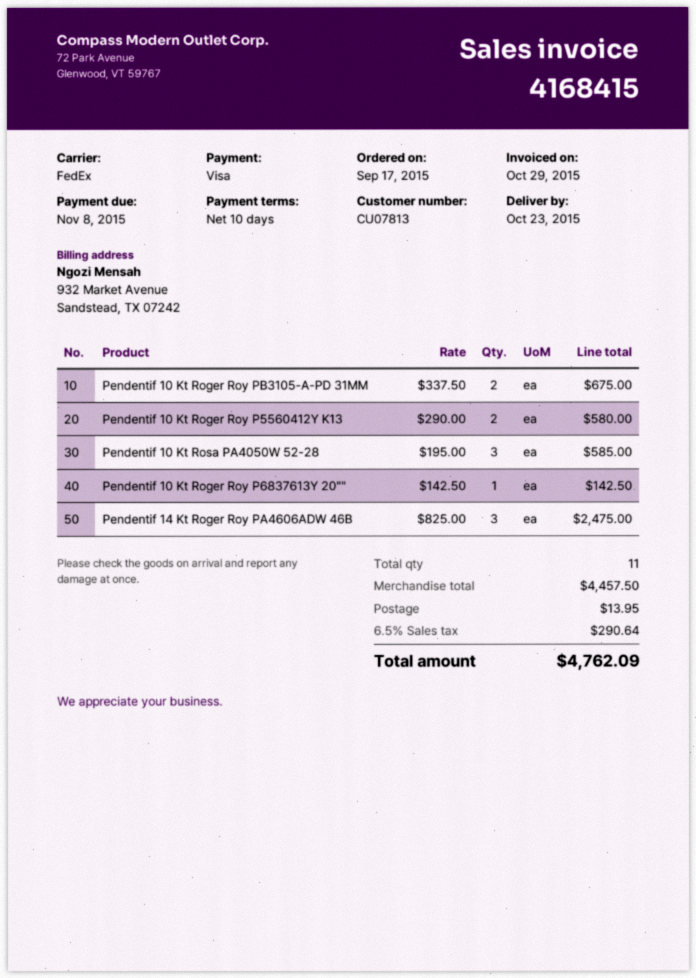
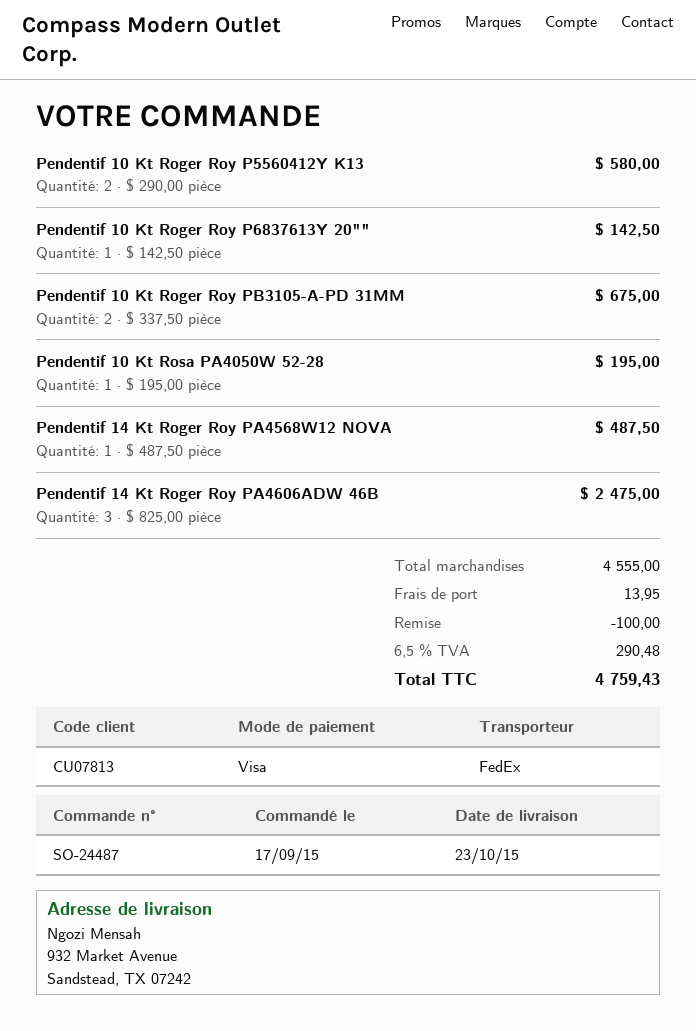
Pendentif 10 Kt Rosa PA4050W 52-28: 3 x 195.00 = 585.00 -> 1 x 195.00 = 195.00
Pendentif 14 Kt Roger Roy PA4568W12 NOVA: none -> 1 x 487.50 = 487.50
subtotal: 4457.50 -> 4555.00
discount: none -> 100.00
tax: 6.5% = 290.64 -> 6.5% = 290.48
total: 4762.09 -> 4759.43

